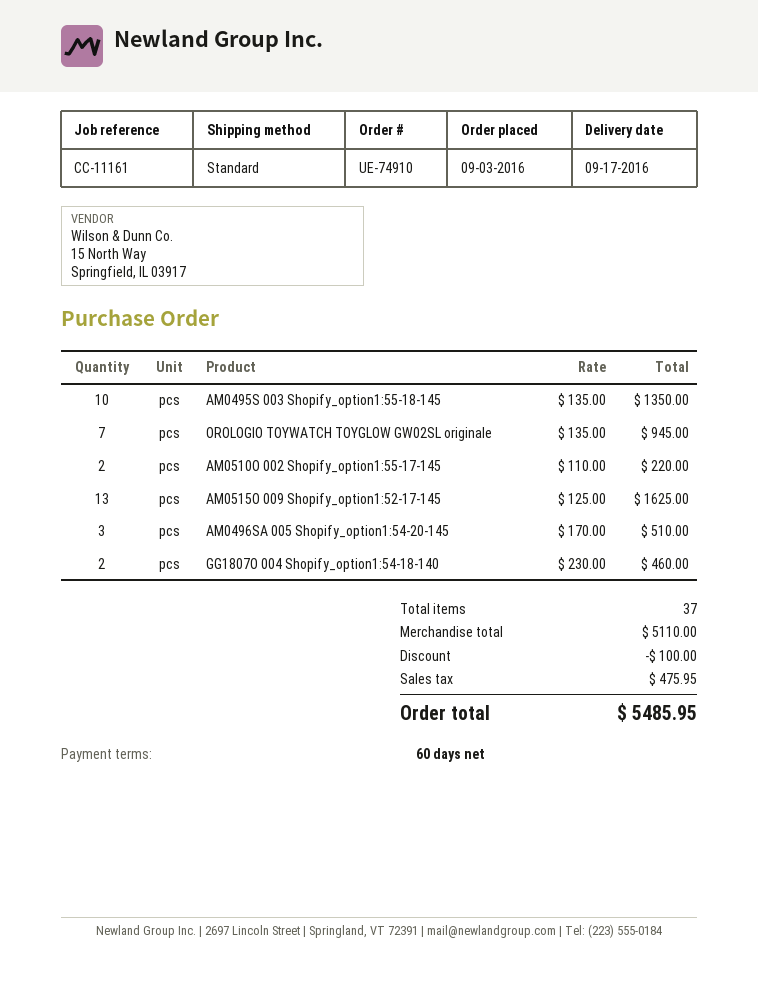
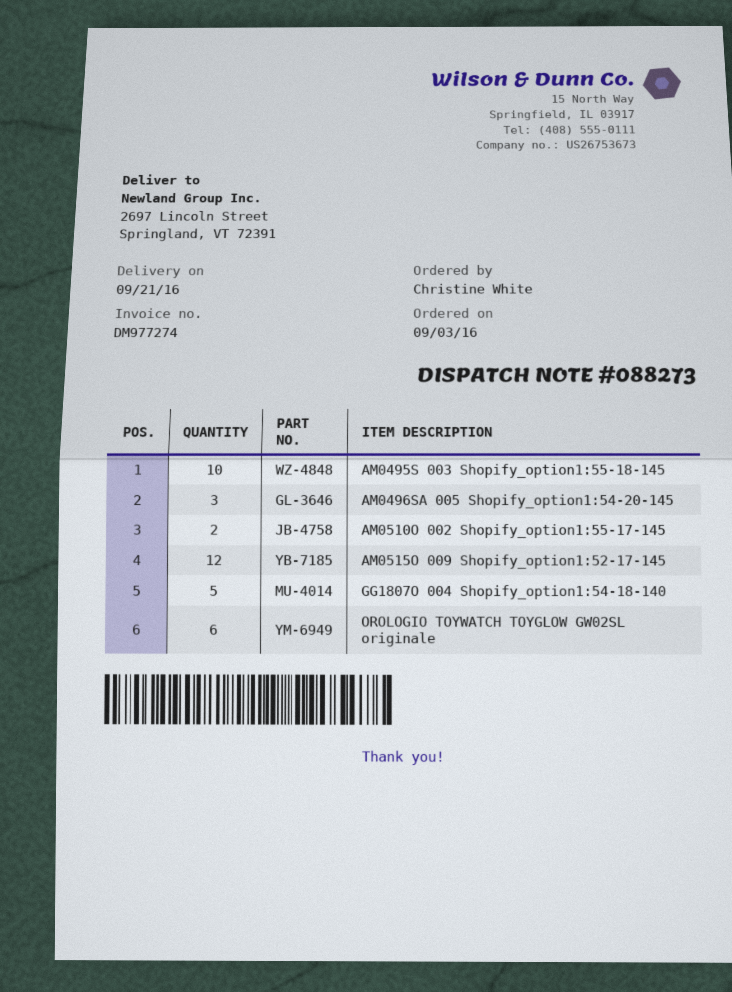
delivery date: 2016-09-17 -> 2016-09-21
OROLOGIO TOYWATCH TOYGLOW GW02SL originale: 7 -> 6
AM0515O 009 Shopify_option1:52-17-145: 13 -> 12
GG1807O 004 Shopify_option1:54-18-140: 2 -> 5

